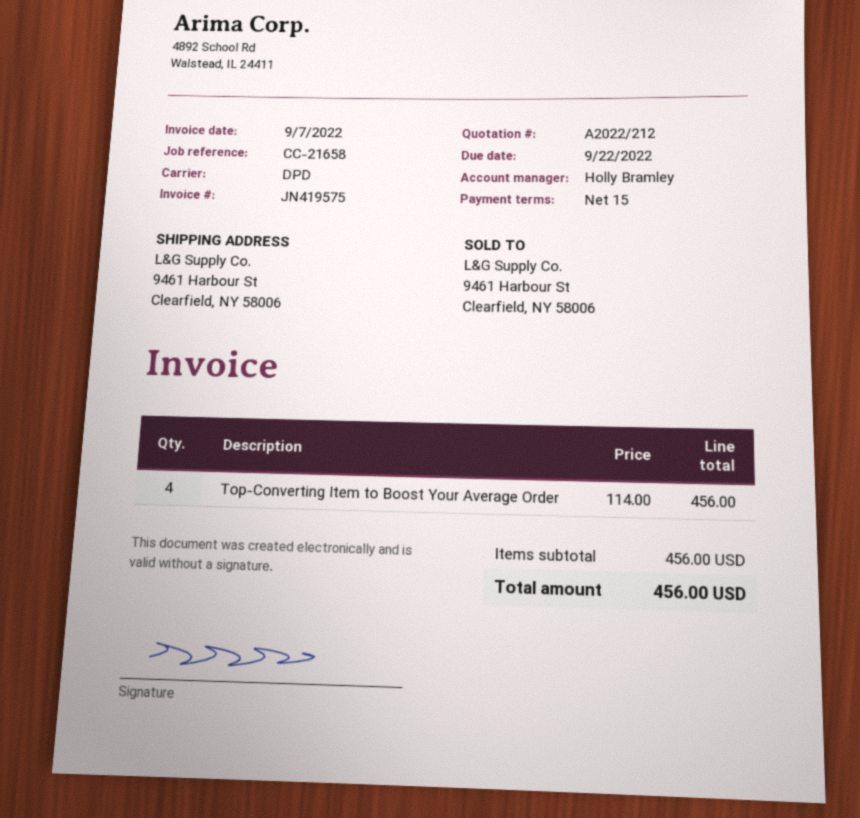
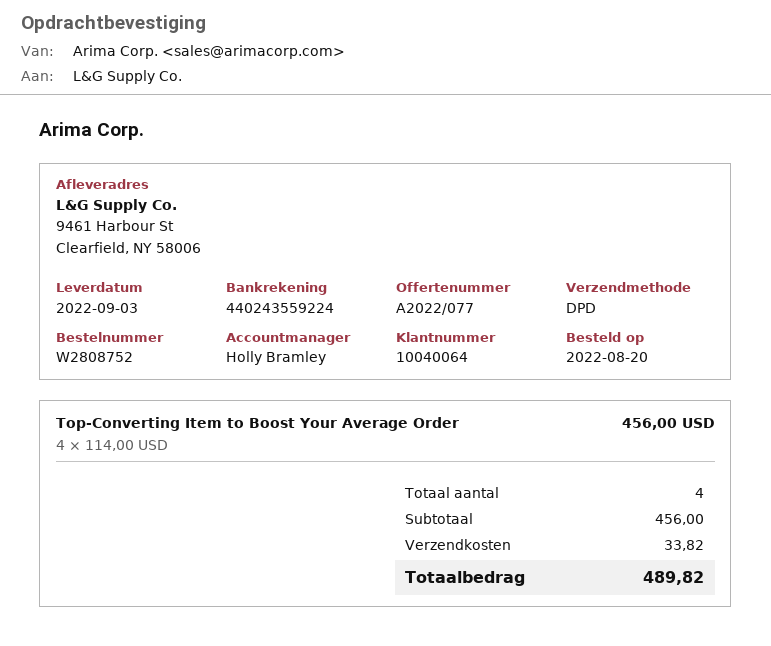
quote number: A2022/212 -> A2022/077
shipping: none -> 33.82
total: 456.00 -> 489.82

